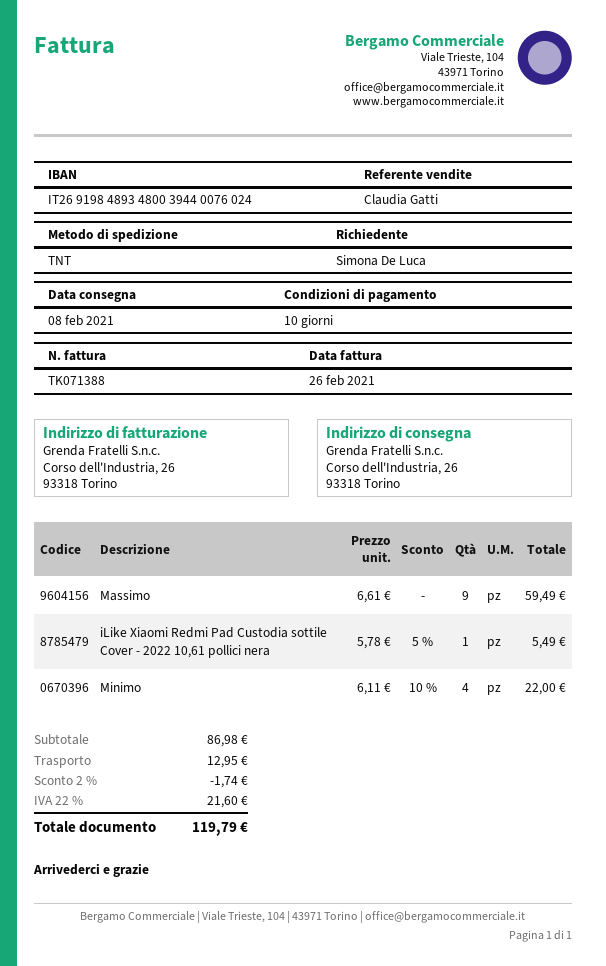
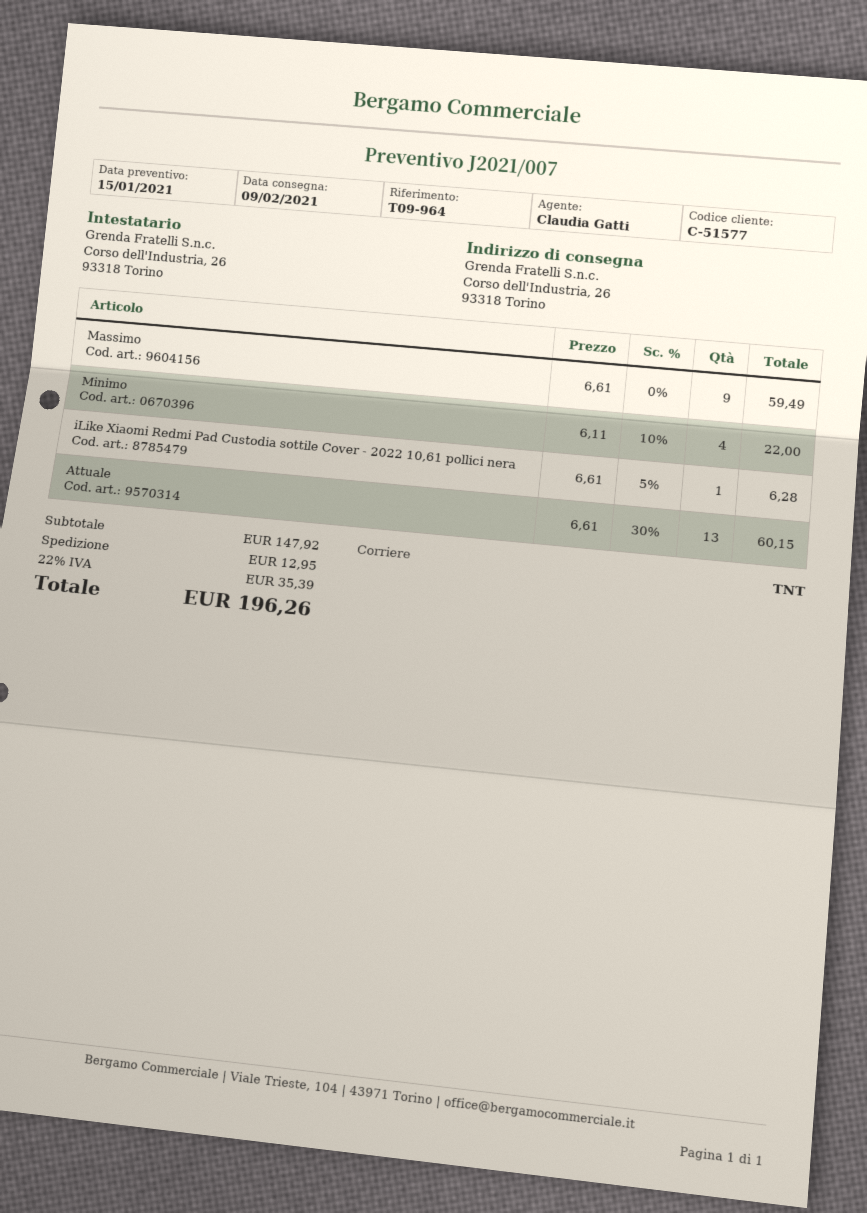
delivery date: 2021-02-08 -> 2021-02-09
iLike Xiaomi Redmi Pad Custodia sottile Cover - 2022 10,61 pollici nera: 1 x 5.78 - 5% = 5.49 -> 1 x 6.61 - 5% = 6.28
Attuale: none -> 13 x 6.61 - 30% = 60.15
subtotal: 86.98 -> 147.92
discount: 2% = 1.74 -> none
tax: 22% = 21.60 -> 22% = 35.39
total: 119.79 -> 196.26

